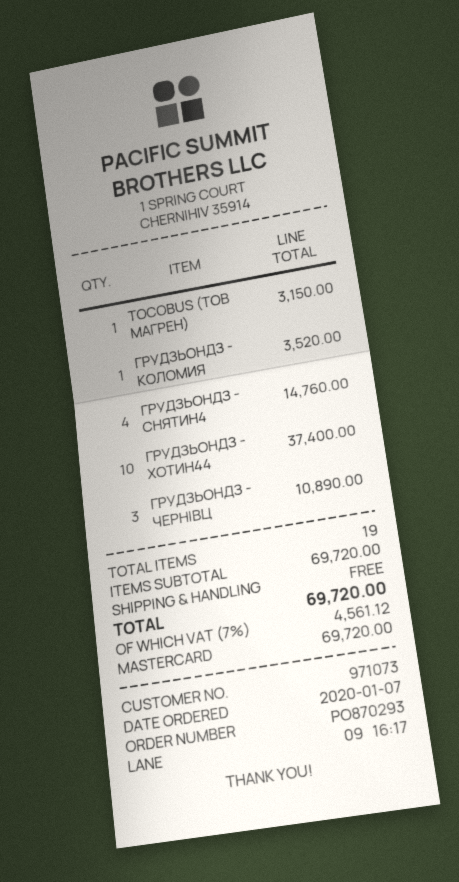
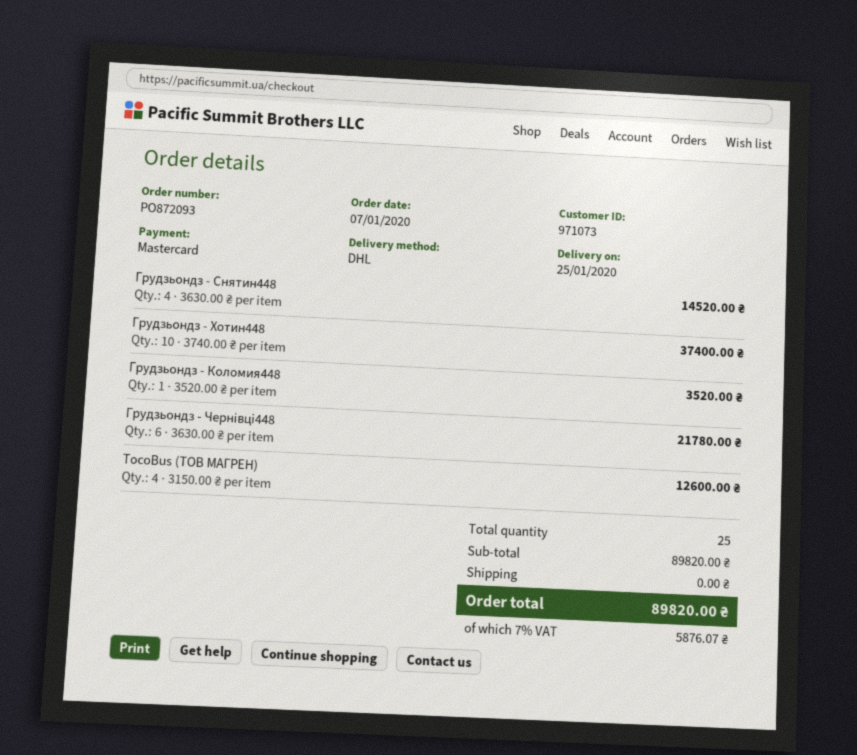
order number: PO870293 -> PO872093
TOCOBUS (ТОВ МАГРЕН): 1 for 3150.00 -> 4 for 12600.00
ГРУДЗЬОНДЗ - СНЯТИН4: 4 for 14760.00 -> 4 for 14520.00
ГРУДЗЬОНДЗ - ЧЕРНІВЦ: 3 for 10890.00 -> 6 for 21780.00
total quantity: 19 -> 25
subtotal: 69720.00 -> 89820.00
tax: 7% = 4561.12 -> 7% = 5876.07
total: 69720.00 -> 89820.00

